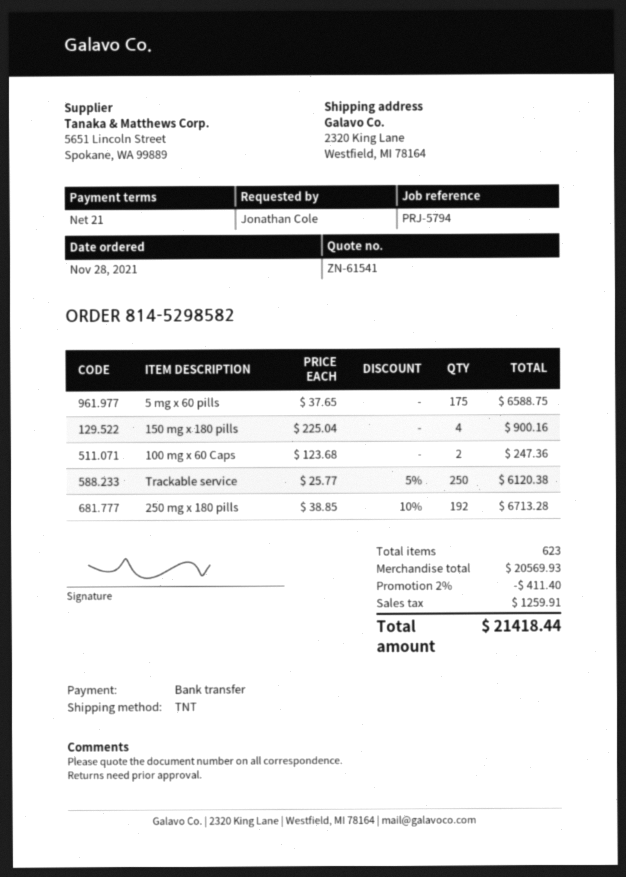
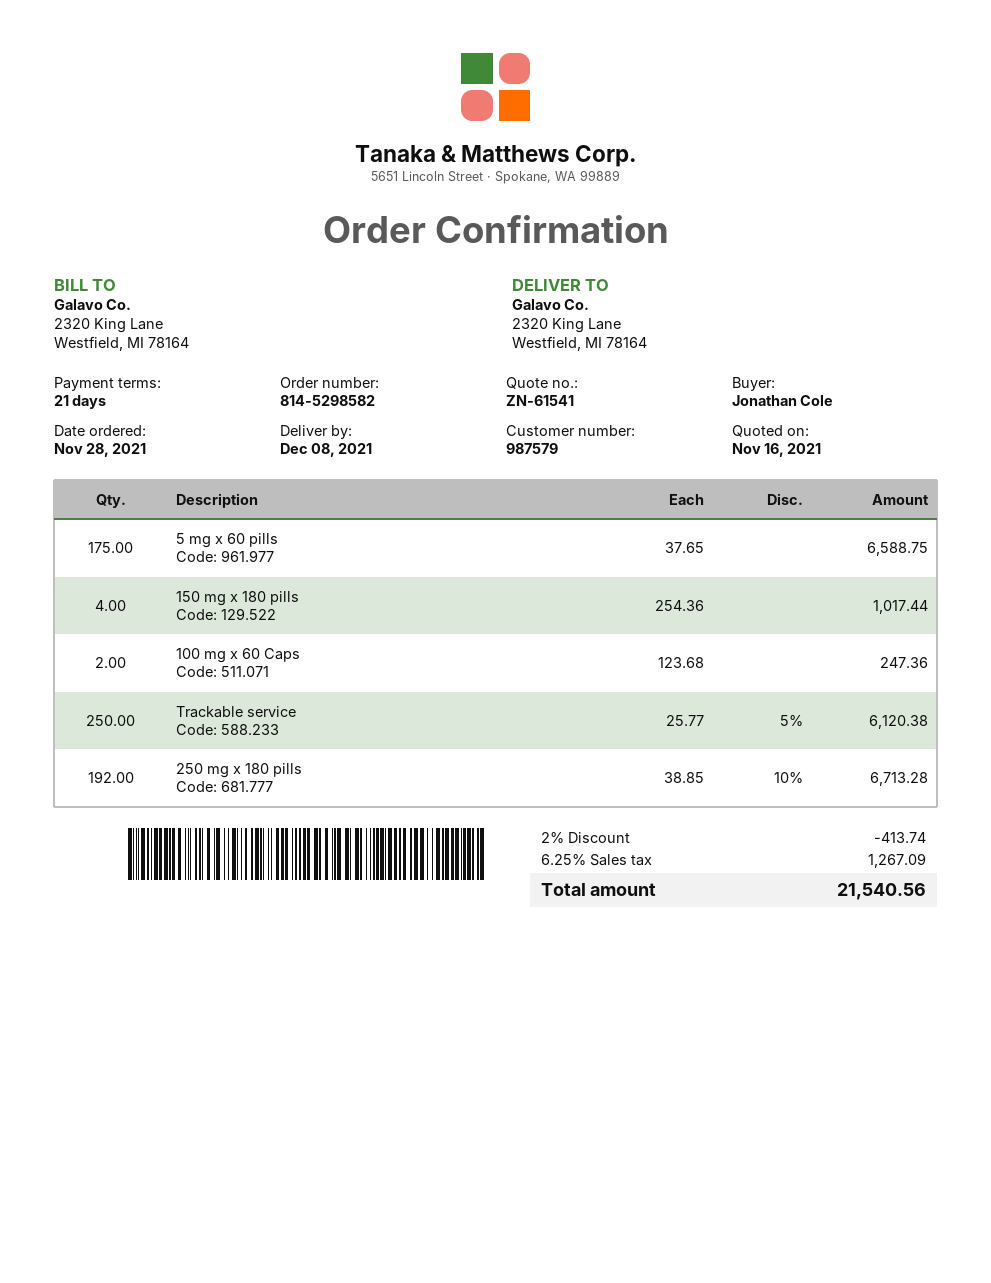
150 mg x 180 pills: 4 x 225.04 = 900.16 -> 4 x 254.36 = 1017.44
discount: 2% = 411.40 -> 2% = 413.74
tax: 1259.91 -> 1267.09
total: 21418.44 -> 21540.56

